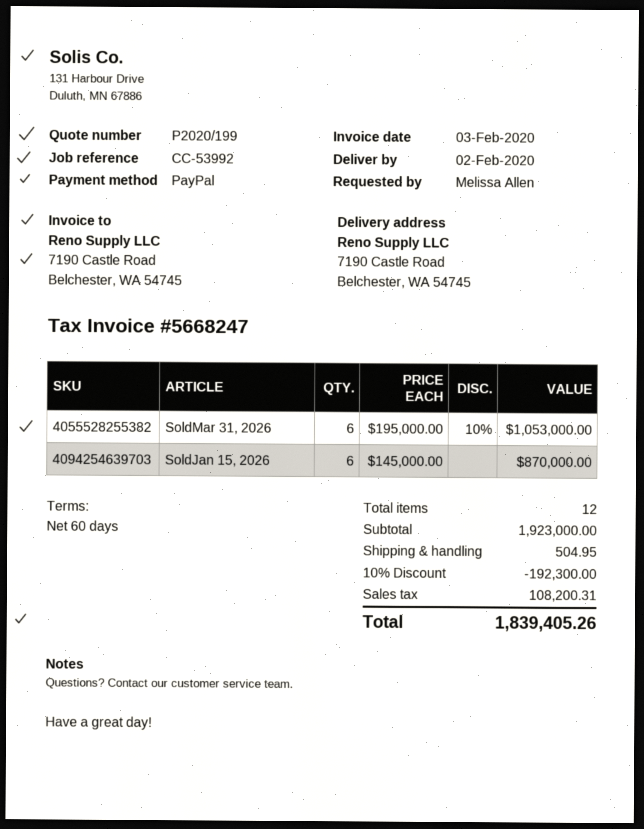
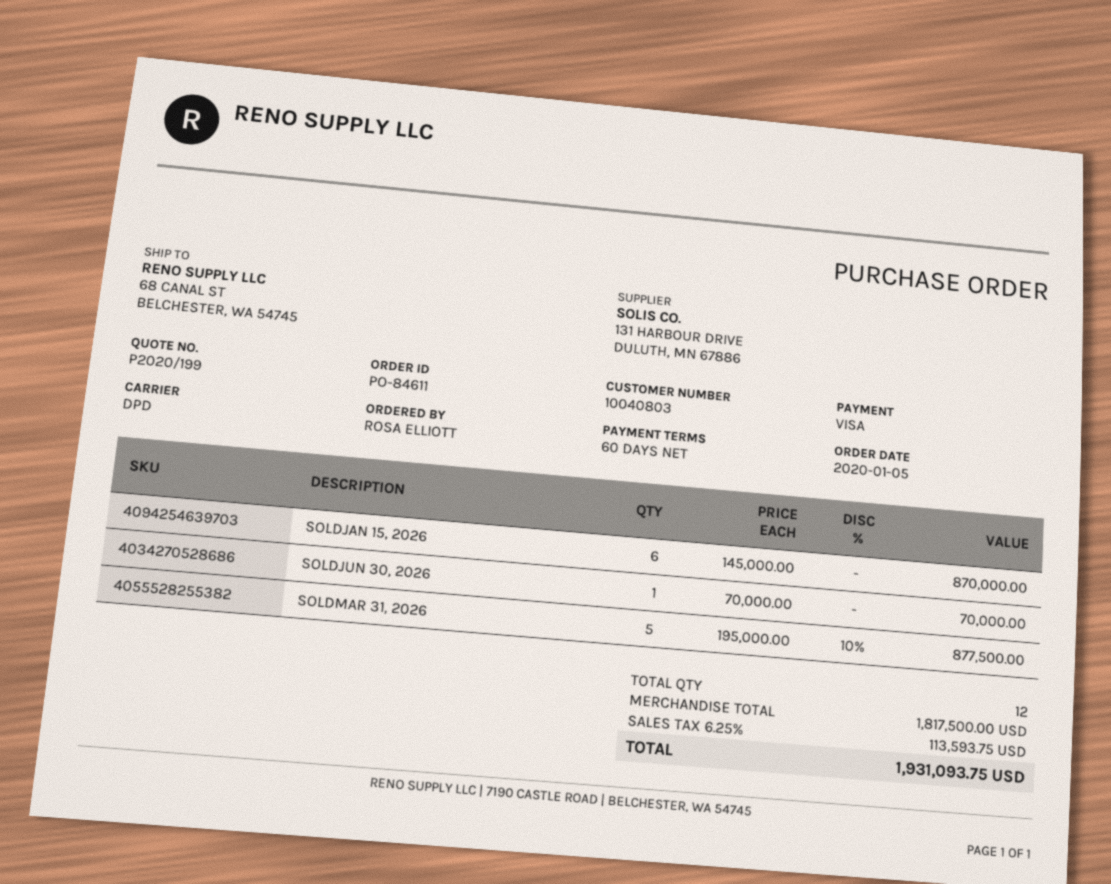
ordered by: Melissa Allen -> ROSA ELLIOTT
payment method: PayPal -> Visa
ship to: 7190 Castle Road, Belchester, WA 54745 -> 68 CANAL ST, BELCHESTER, WA 54745
SoldMar 31, 2026: 6 x 195000.00 - 10% = 1053000.00 -> 5 x 195000.00 - 10% = 877500.00
SOLDJUN 30, 2026: none -> 1 x 70000.00 = 70000.00
subtotal: 1923000.00 -> 1817500.00
discount: 10% = 192300.00 -> none
shipping: 504.95 -> none
tax: 108200.31 -> 113593.75
total: 1839405.26 -> 1931093.75

